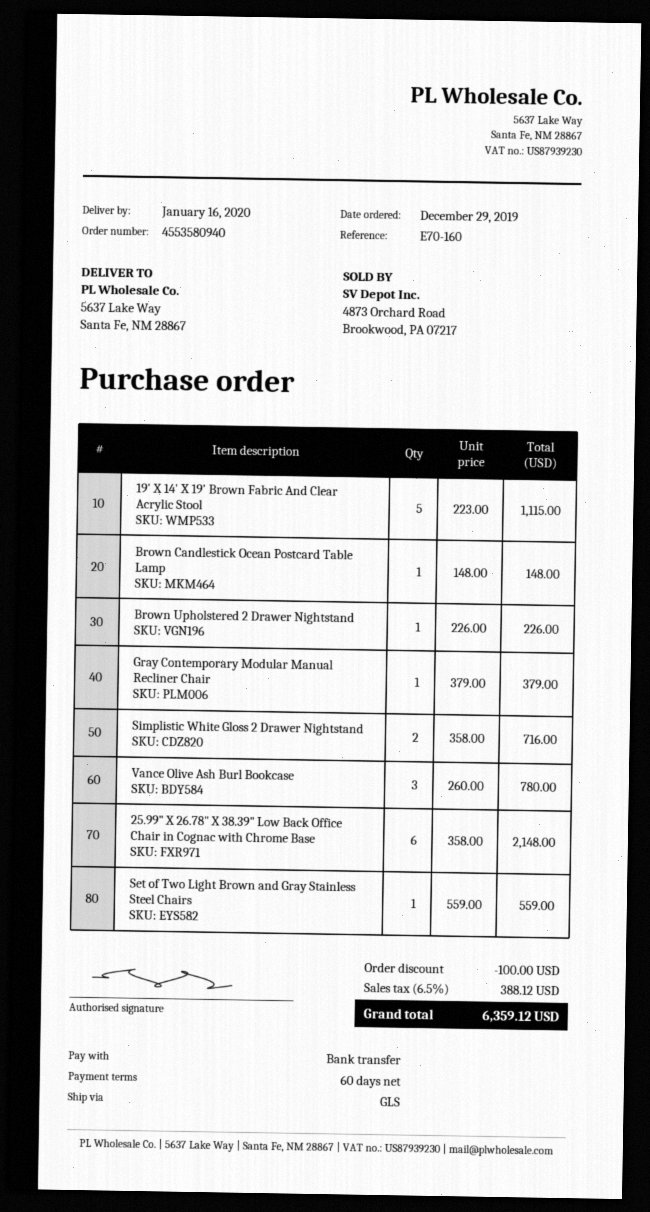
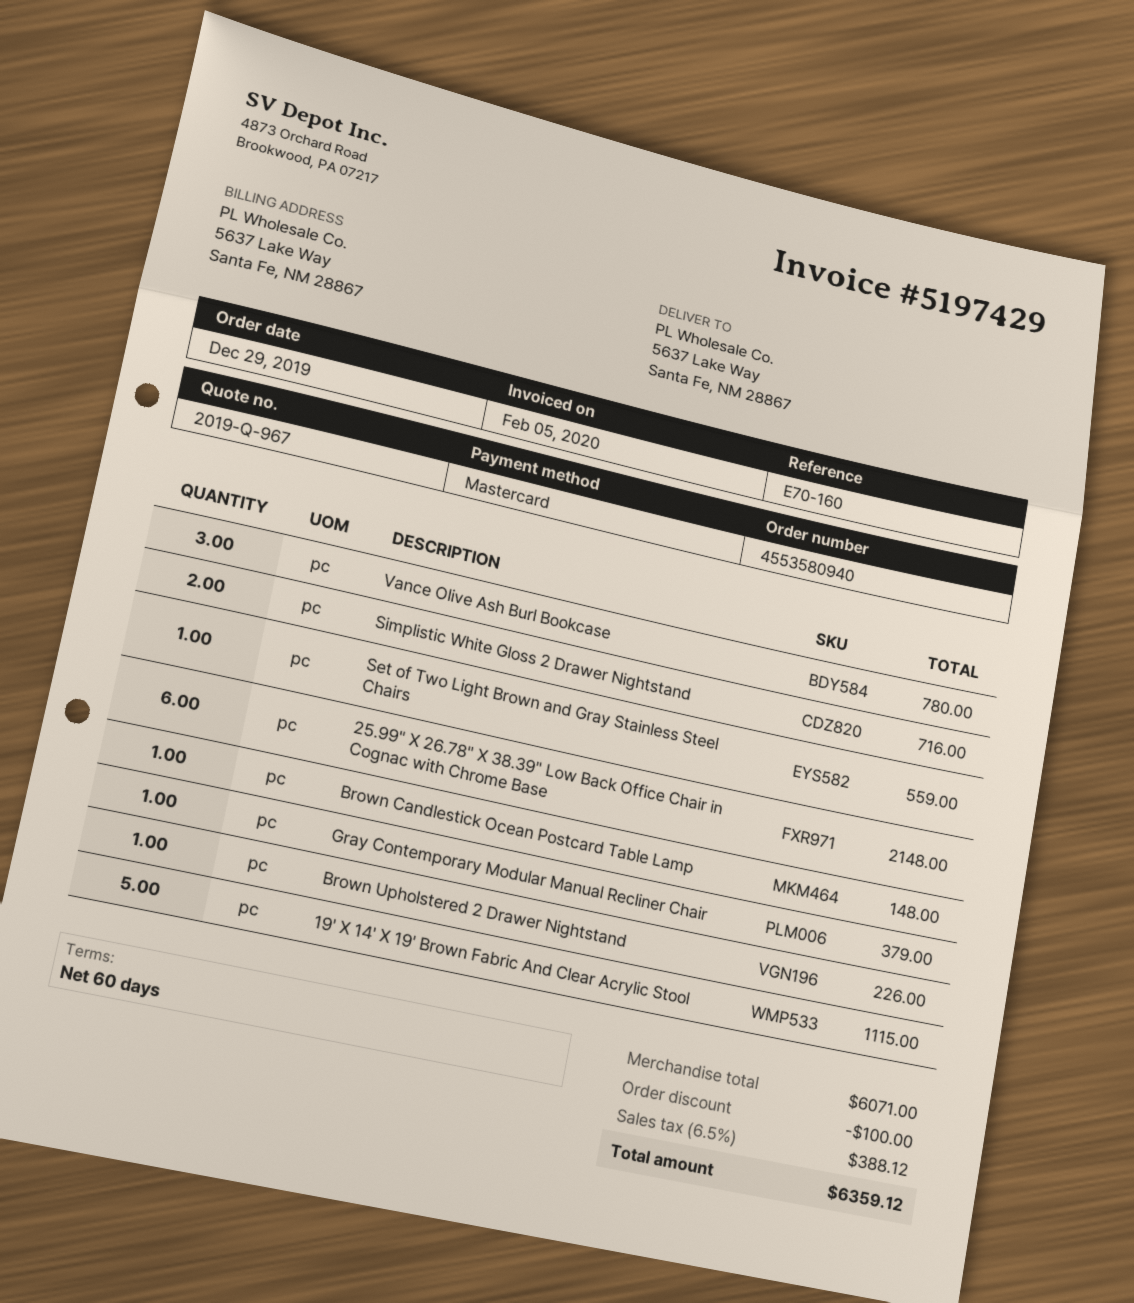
payment method: bank transfer -> Mastercard

